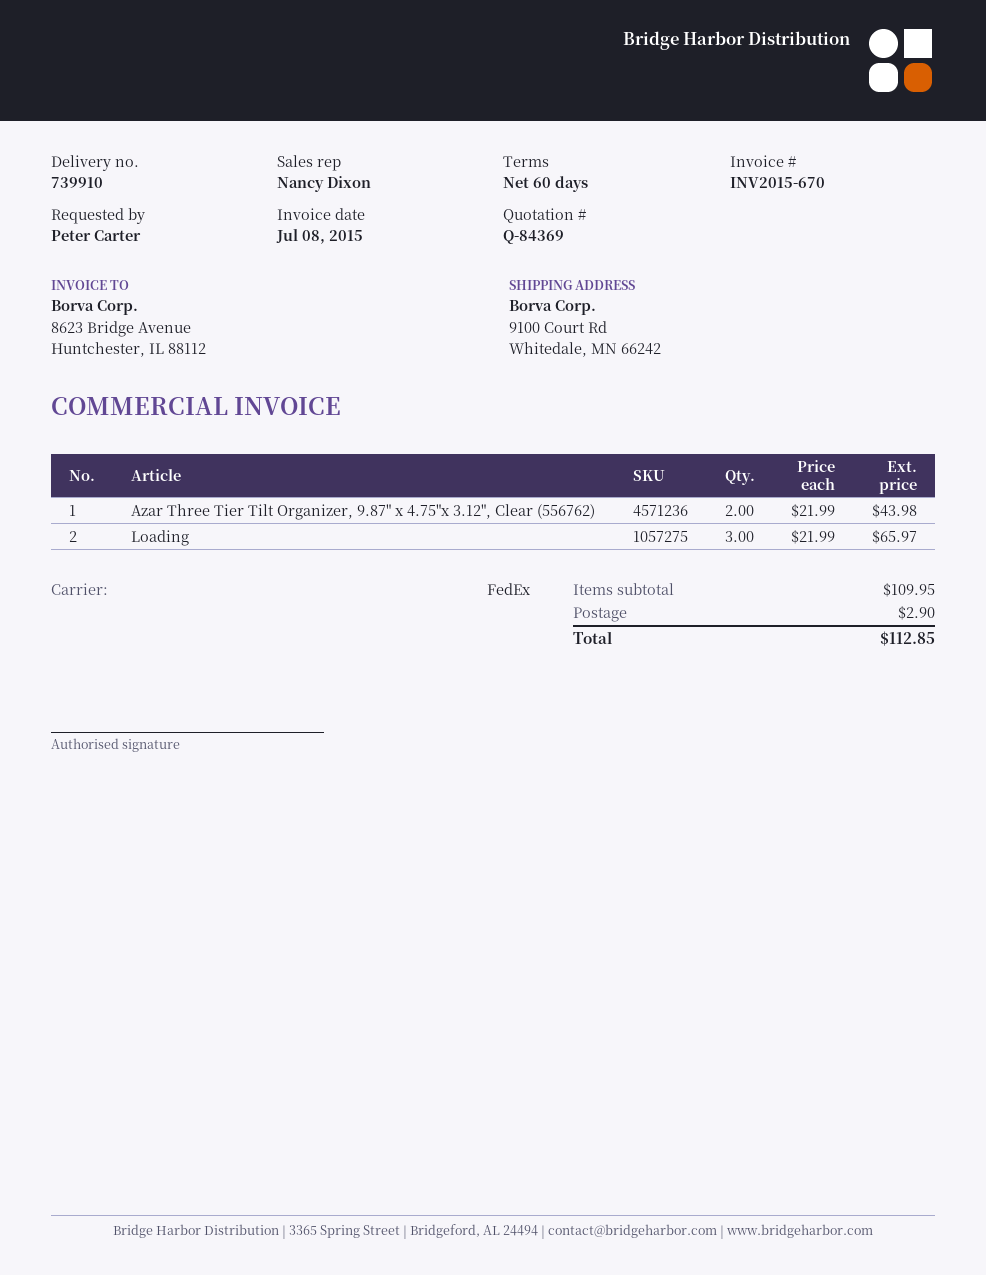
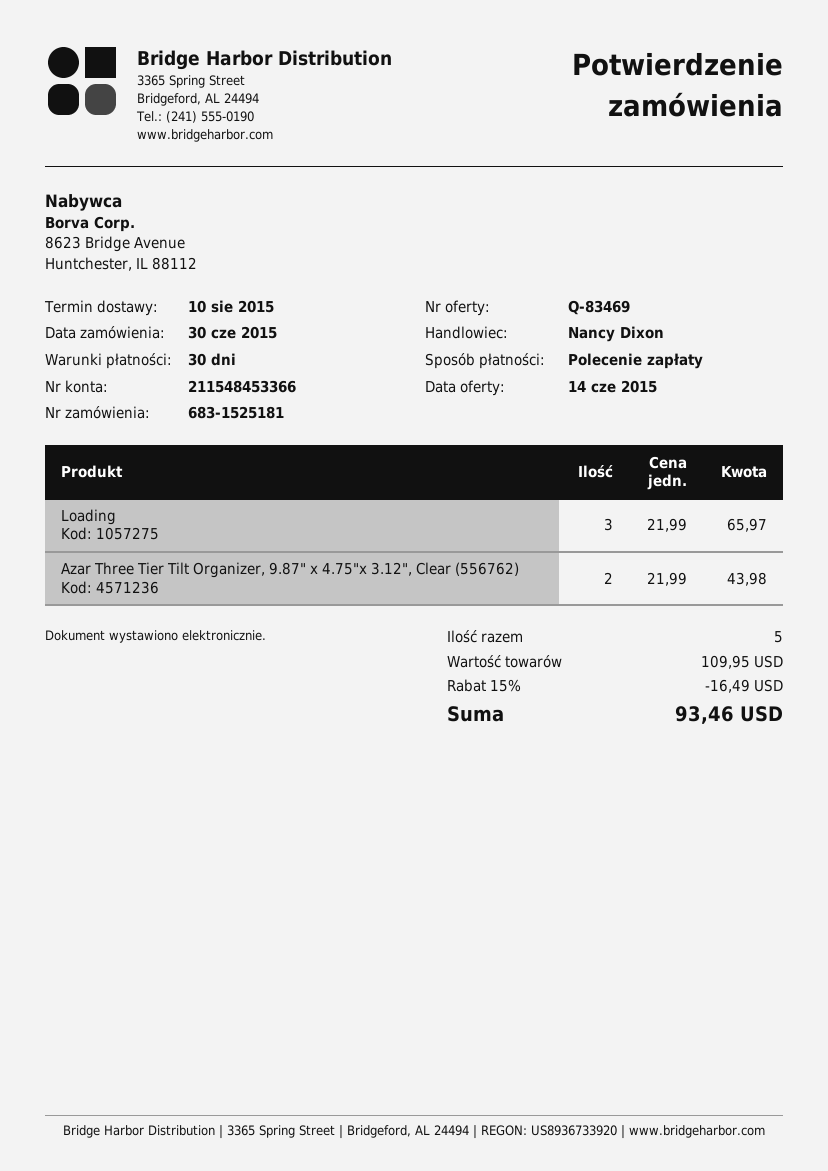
quote number: Q-84369 -> Q-83469
payment terms: 60 days -> 30 days
discount: none -> 15% = 16.49
shipping: 2.90 -> none
total: 112.85 -> 93.46

